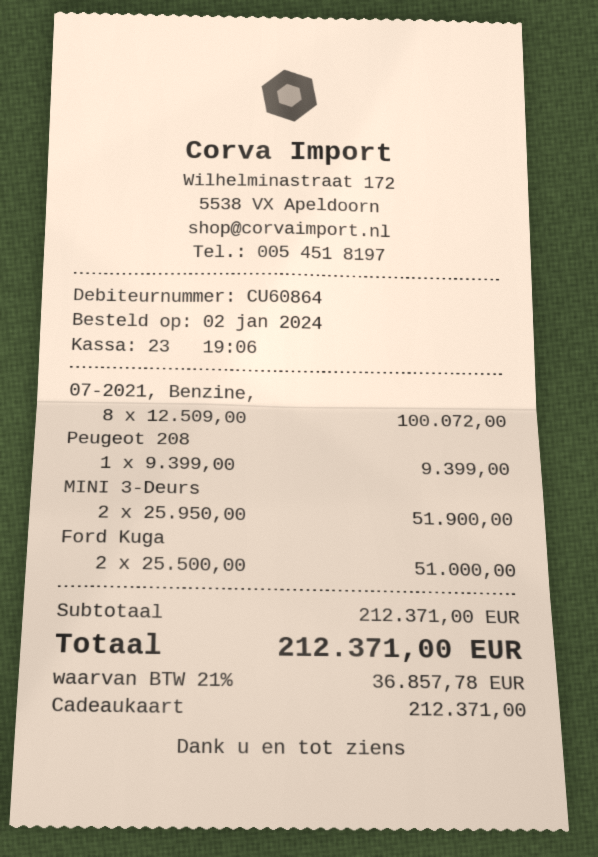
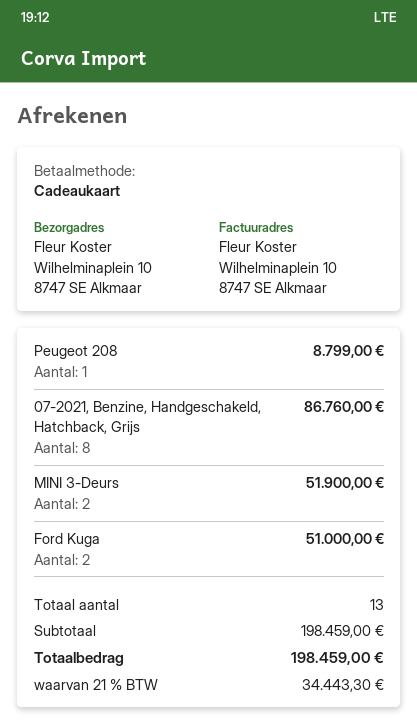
07-2021, Benzine,: 8 for 100072.00 -> 8 for 86760.00
Peugeot 208: 1 for 9399.00 -> 1 for 8799.00
subtotal: 212371.00 -> 198459.00
tax: 21% = 36857.78 -> 21% = 34443.30
total: 212371.00 -> 198459.00

